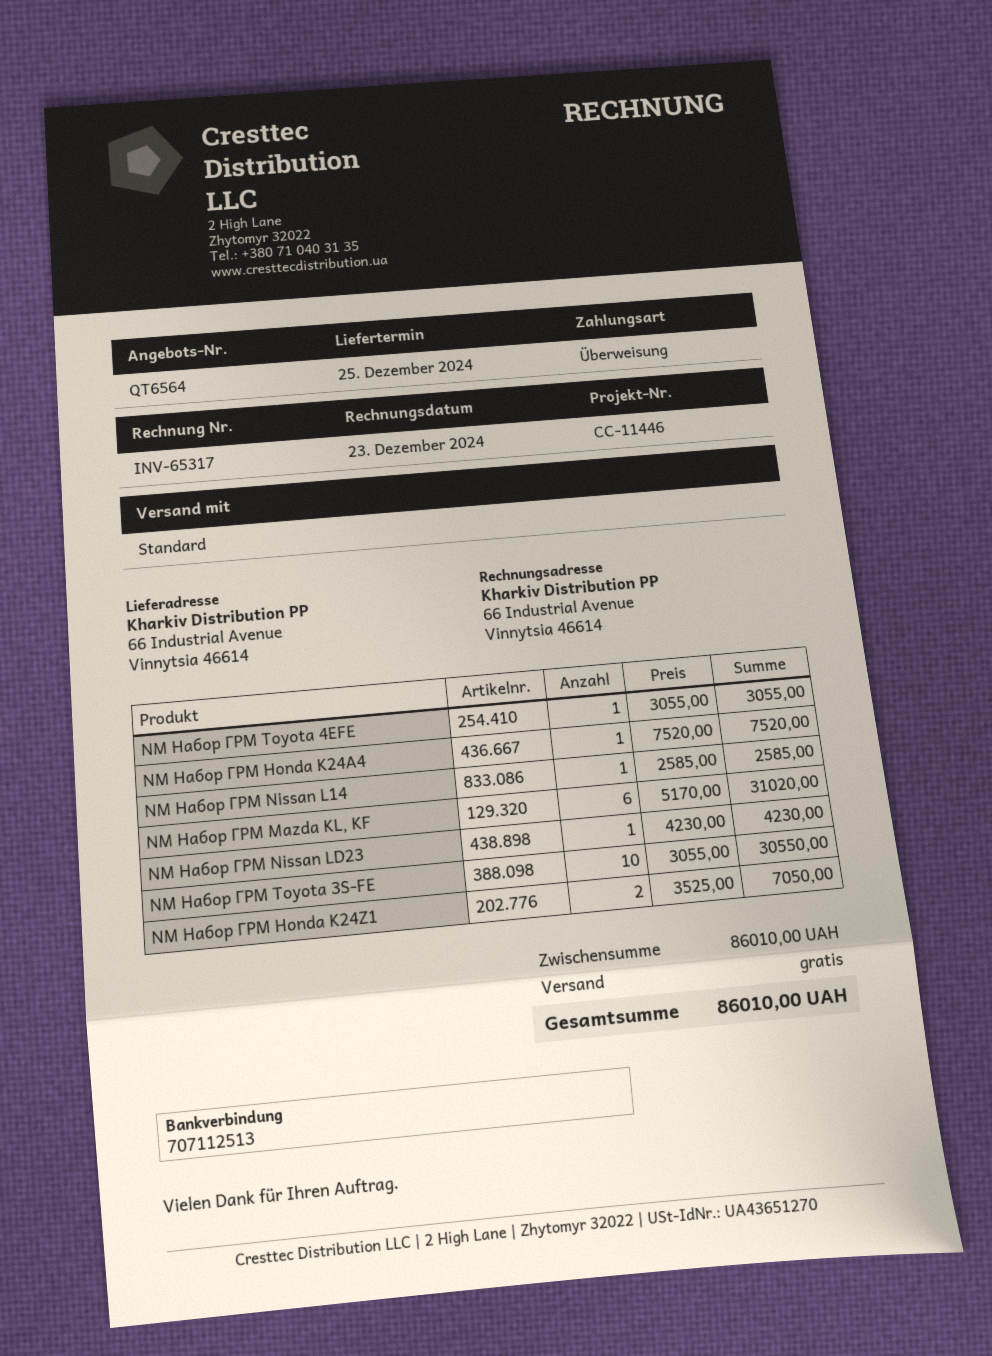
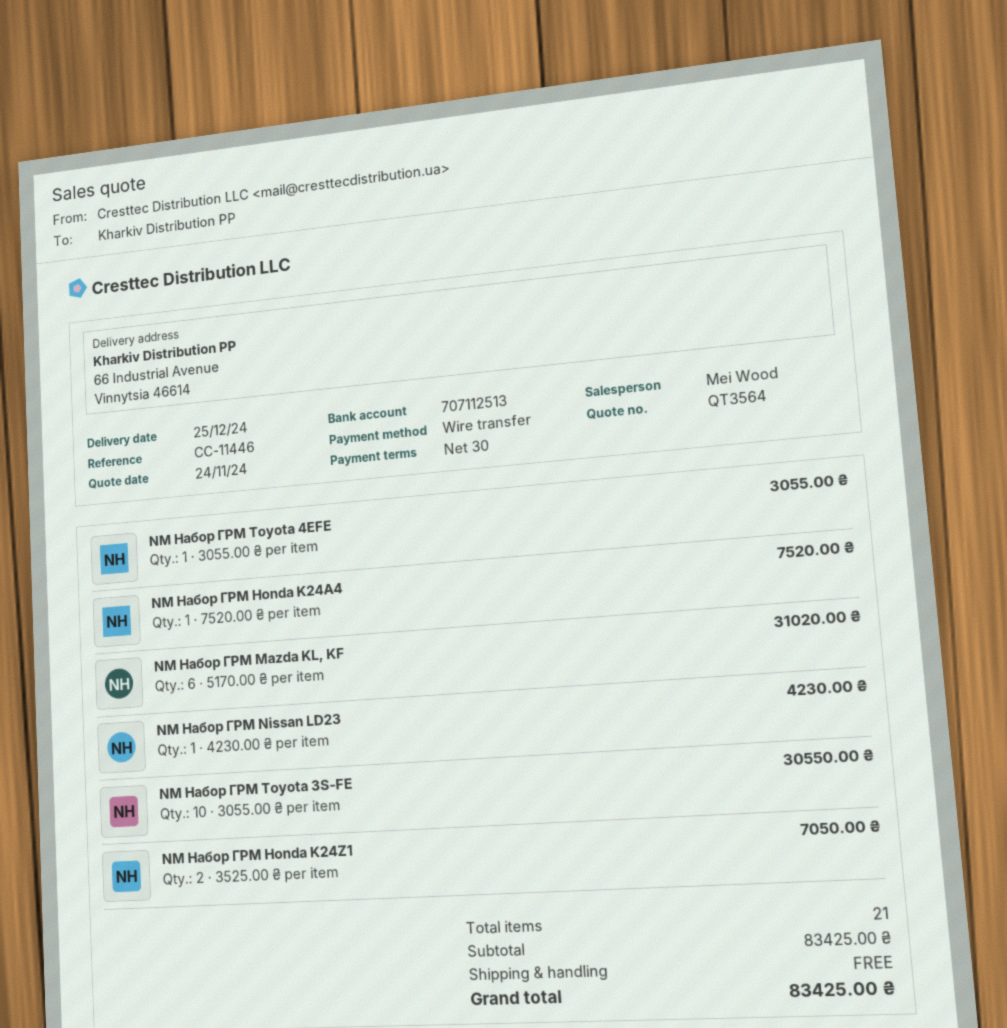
quote number: QT6564 -> QT3564
NM Набор ГРМ Nissan L14: 1 x 2585.00 = 2585.00 -> none
subtotal: 86010.00 -> 83425.00
total: 86010.00 -> 83425.00

